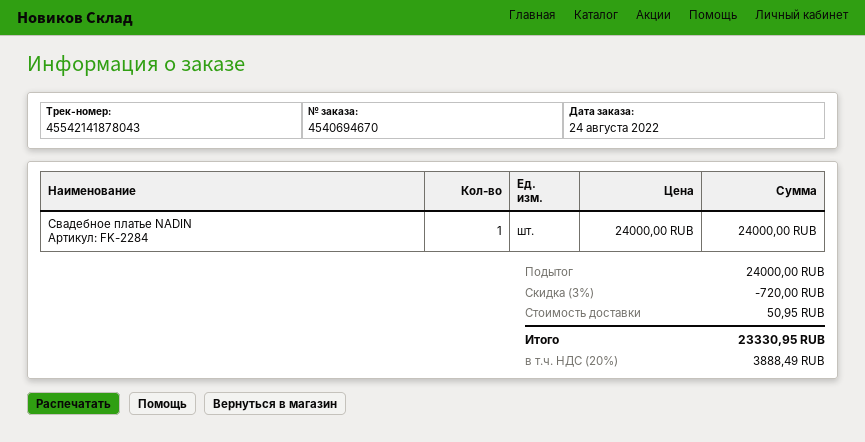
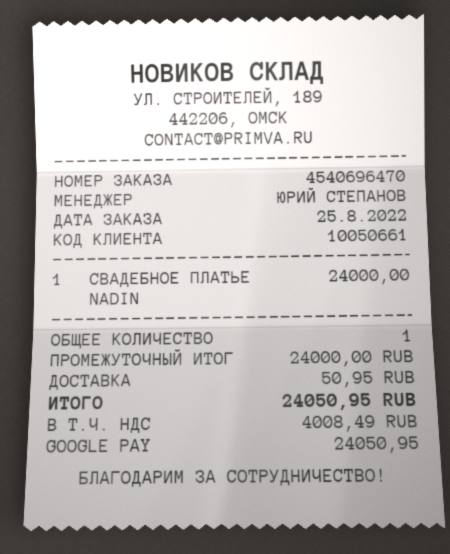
order number: 4540694670 -> 4540696470
order date: 2022-08-24 -> 2022-08-25
discount: 3% = 720.00 -> none
tax: 3888.49 -> 4008.49
total: 23330.95 -> 24050.95

